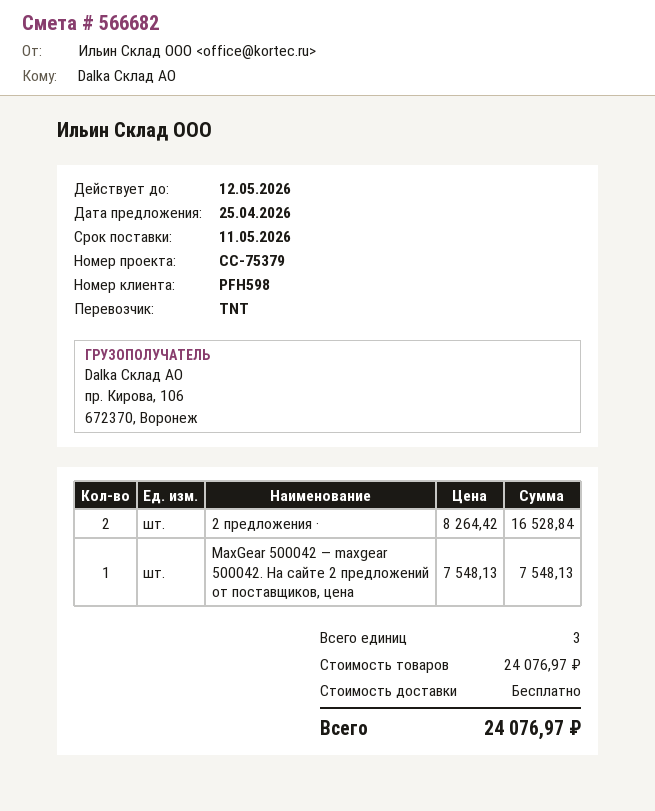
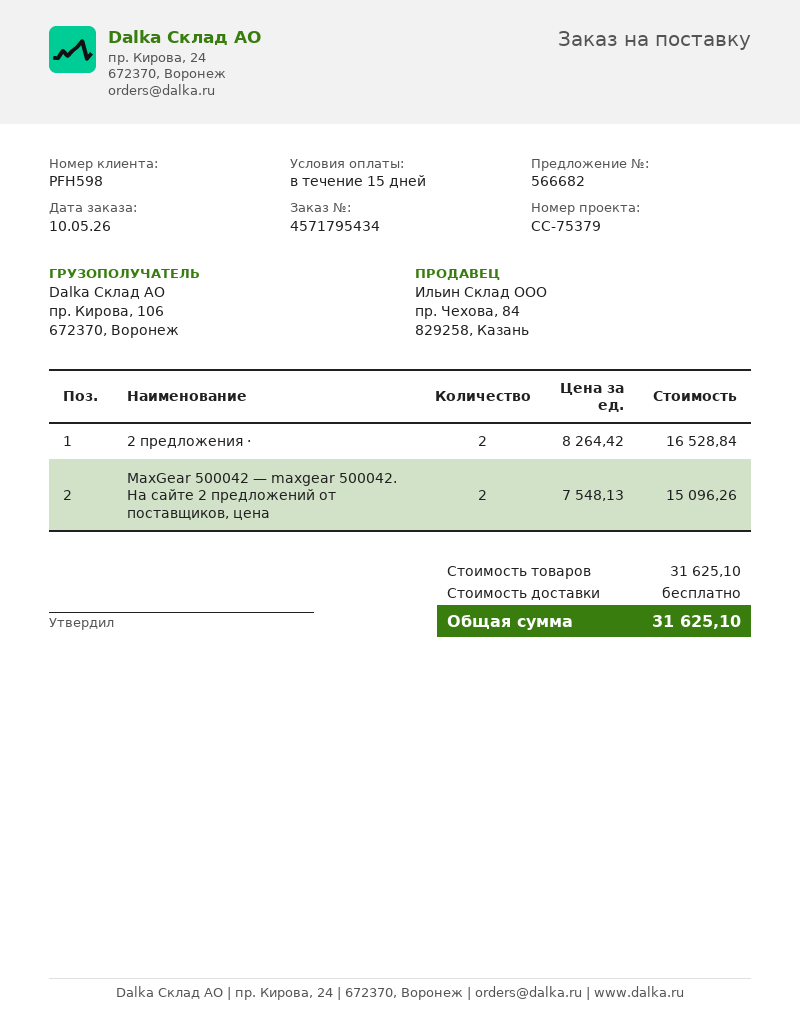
MaxGear 500042 — maxgear 500042. На сайте 2 предложений от поставщиков, цена: 1 x 7548.13 = 7548.13 -> 2 x 7548.13 = 15096.26
subtotal: 24076.97 -> 31625.10
total: 24076.97 -> 31625.10

